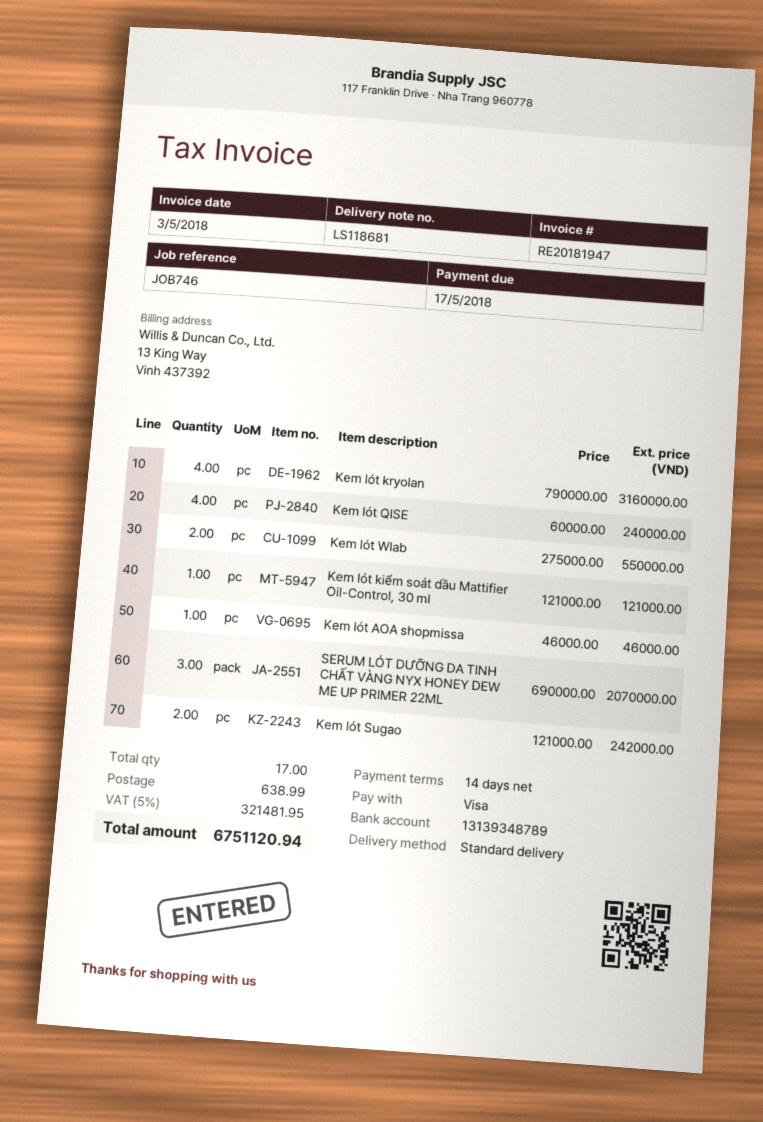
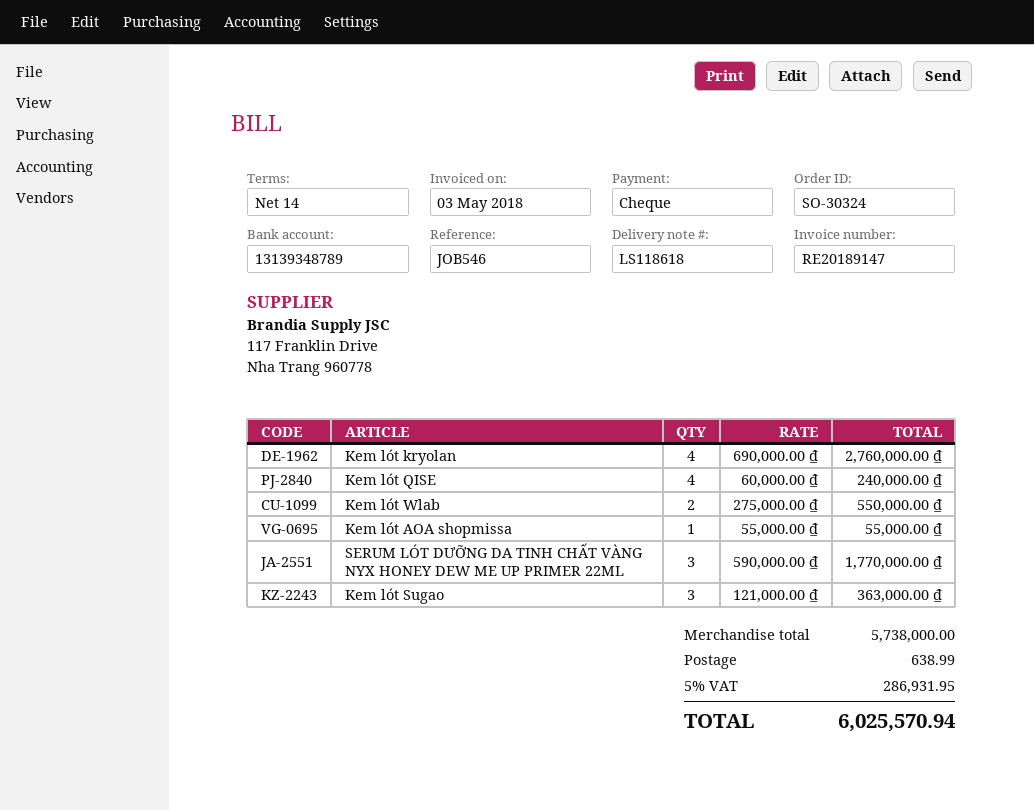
delivery note number: LS118681 -> LS118618
invoice number: RE20181947 -> RE20189147
reference: JOB746 -> JOB546
payment method: Visa -> cheque
Kem lót kryolan: 4 x 790000.00 = 3160000.00 -> 4 x 690000.00 = 2760000.00
Kem lót kiểm soát dầu Mattifier Oil-Control, 30 ml: 1 x 121000.00 = 121000.00 -> none
Kem lót AOA shopmissa: 1 x 46000.00 = 46000.00 -> 1 x 55000.00 = 55000.00
SERUM LÓT DƯỠNG DA TINH CHẤT VÀNG NYX HONEY DEW ME UP PRIMER 22ML: 3 x 690000.00 = 2070000.00 -> 3 x 590000.00 = 1770000.00
Kem lót Sugao: 2 x 121000.00 = 242000.00 -> 3 x 121000.00 = 363000.00
tax: 5% = 321481.95 -> 5% = 286931.95
total: 6751120.94 -> 6025570.94

